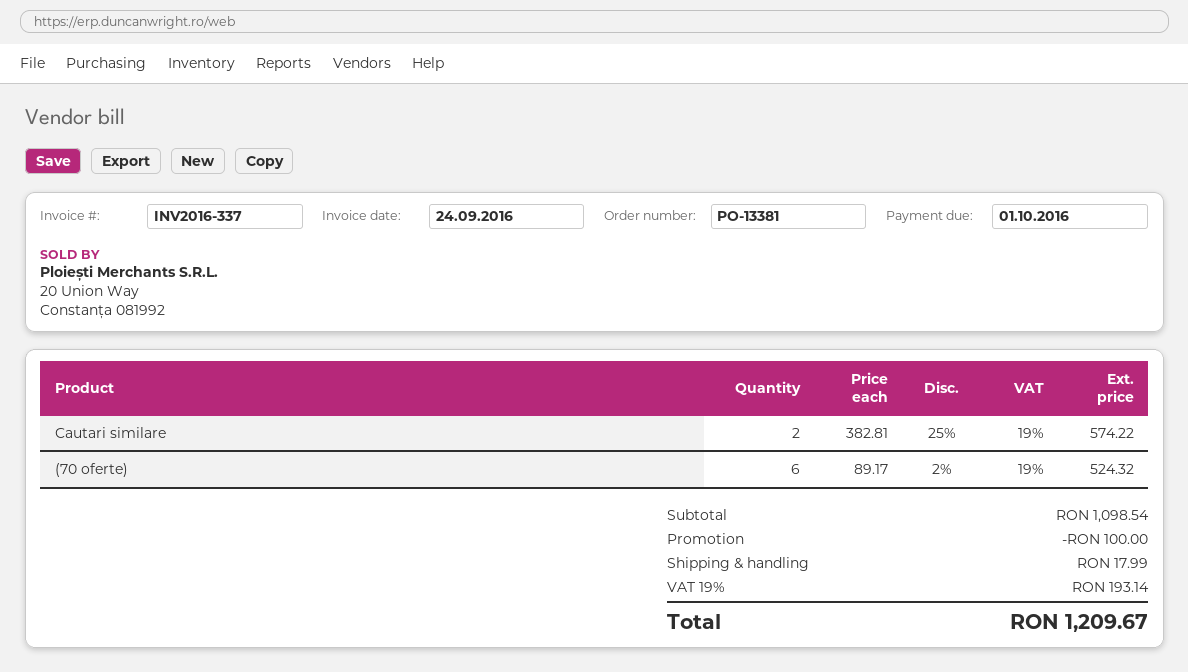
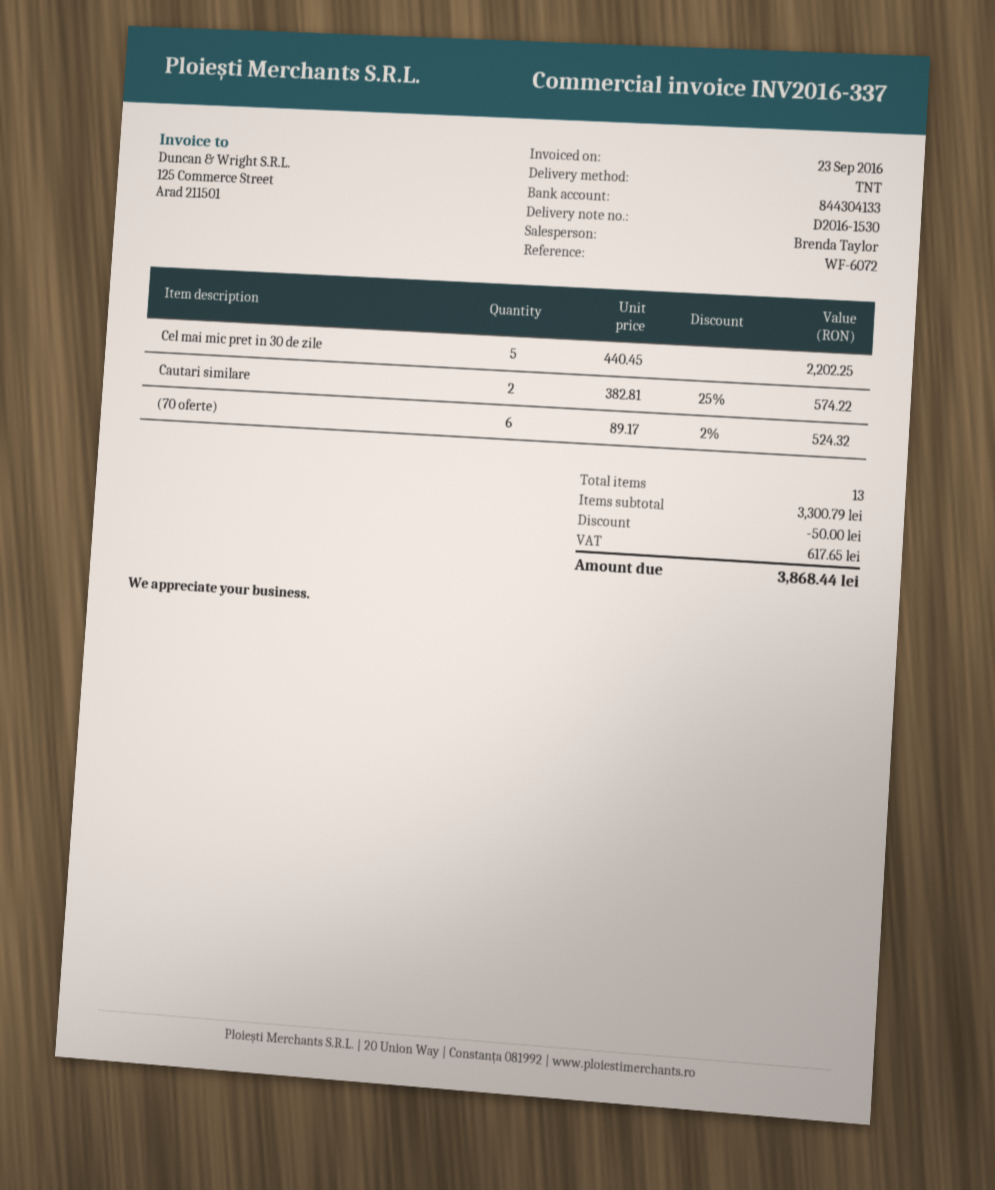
invoice date: 2016-09-24 -> 2016-09-23
Cel mai mic pret in 30 de zile: none -> 5 x 440.45 = 2202.25
subtotal: 1098.54 -> 3300.79
discount: 100.00 -> 50.00
shipping: 17.99 -> none
tax: 193.14 -> 617.65
total: 1209.67 -> 3868.44

